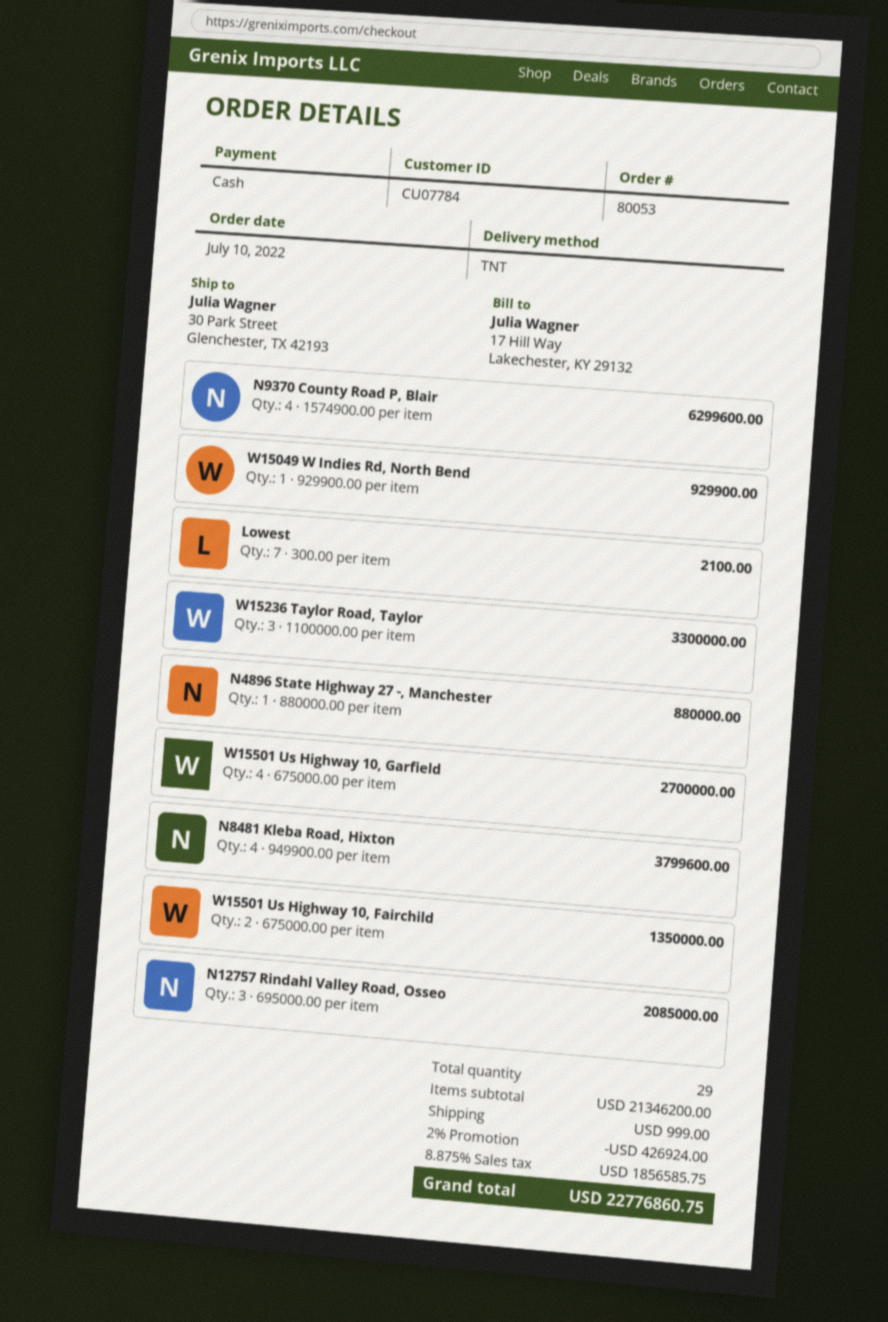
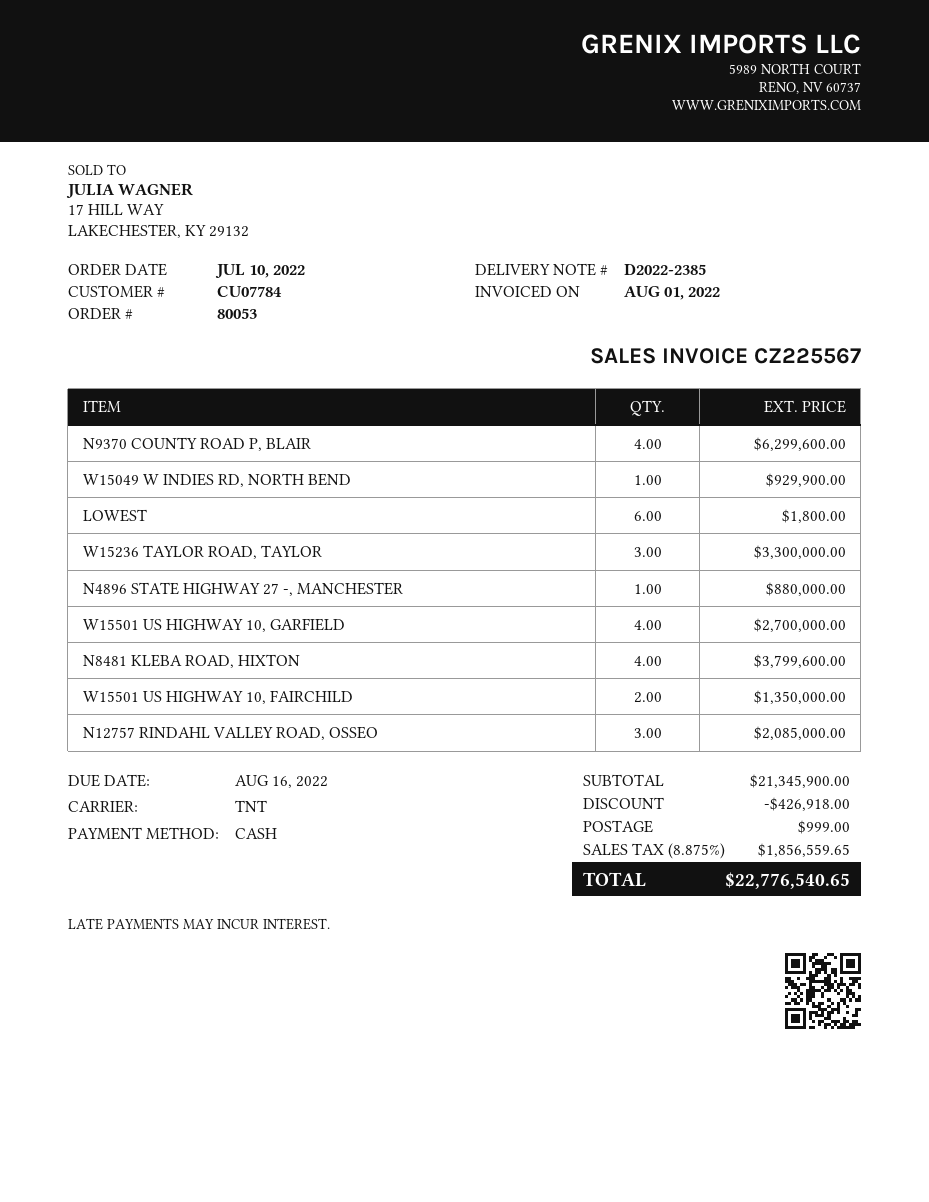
Lowest: 7 for 2100.00 -> 6 for 1800.00
subtotal: 21346200.00 -> 21345900.00
discount: 426924.00 -> 426918.00
tax: 8.875% = 1856585.75 -> 8.875% = 1856559.65
total: 22776860.75 -> 22776540.65

